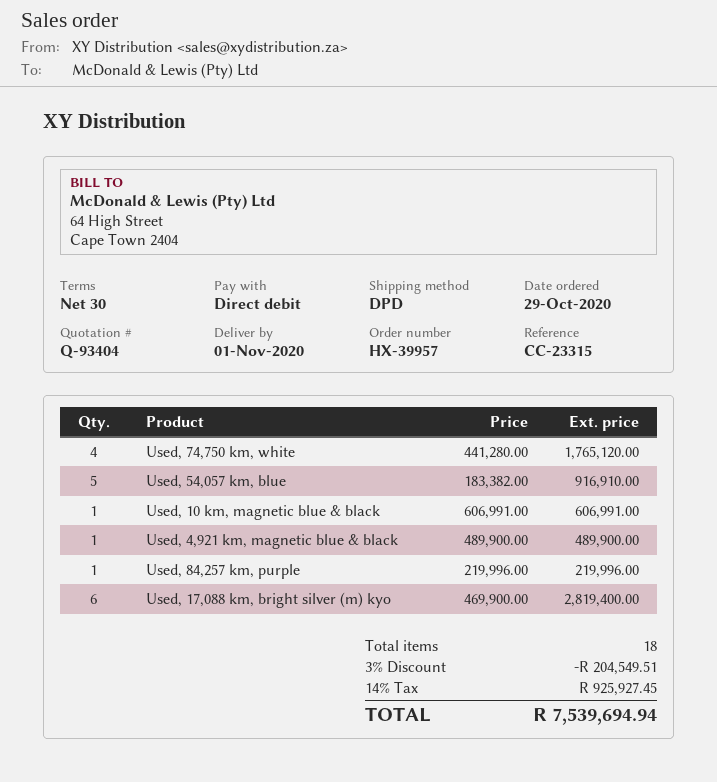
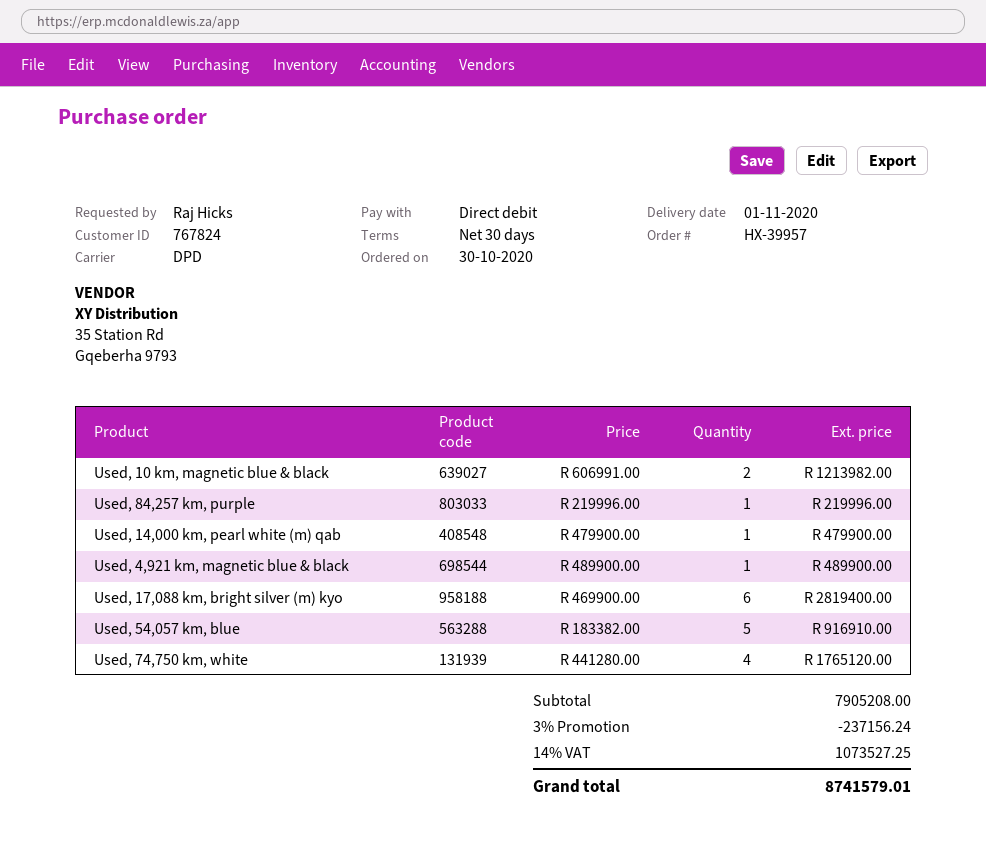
order date: 2020-10-29 -> 2020-10-30
Used, 10 km, magnetic blue & black: 1 x 606991.00 = 606991.00 -> 2 x 606991.00 = 1213982.00
Used, 14,000 km, pearl white (m) qab: none -> 1 x 479900.00 = 479900.00
discount: 3% = 204549.51 -> 3% = 237156.24
tax: 14% = 925927.45 -> 14% = 1073527.25
total: 7539694.94 -> 8741579.01

